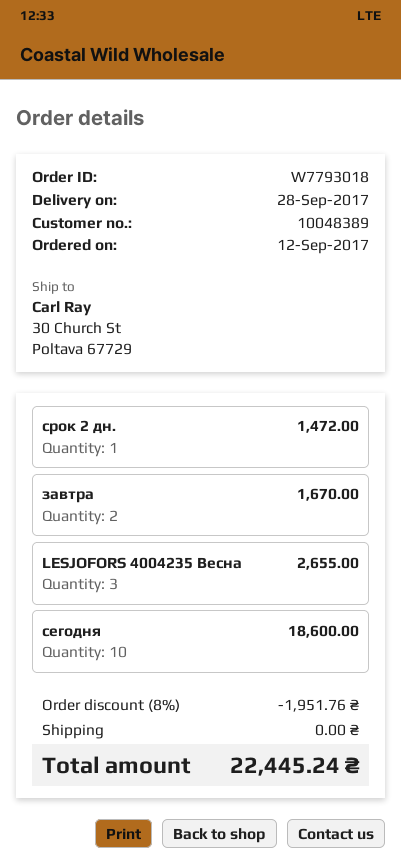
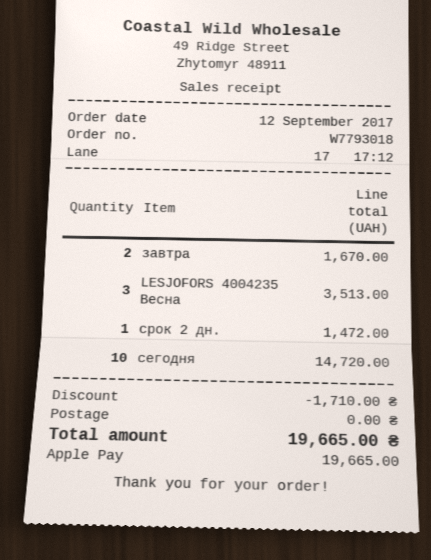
LESJOFORS 4004235 Весна: 3 for 2655.00 -> 3 for 3513.00
сегодня: 10 for 18600.00 -> 10 for 14720.00
discount: 1951.76 -> 1710.00
total: 22445.24 -> 19665.00

